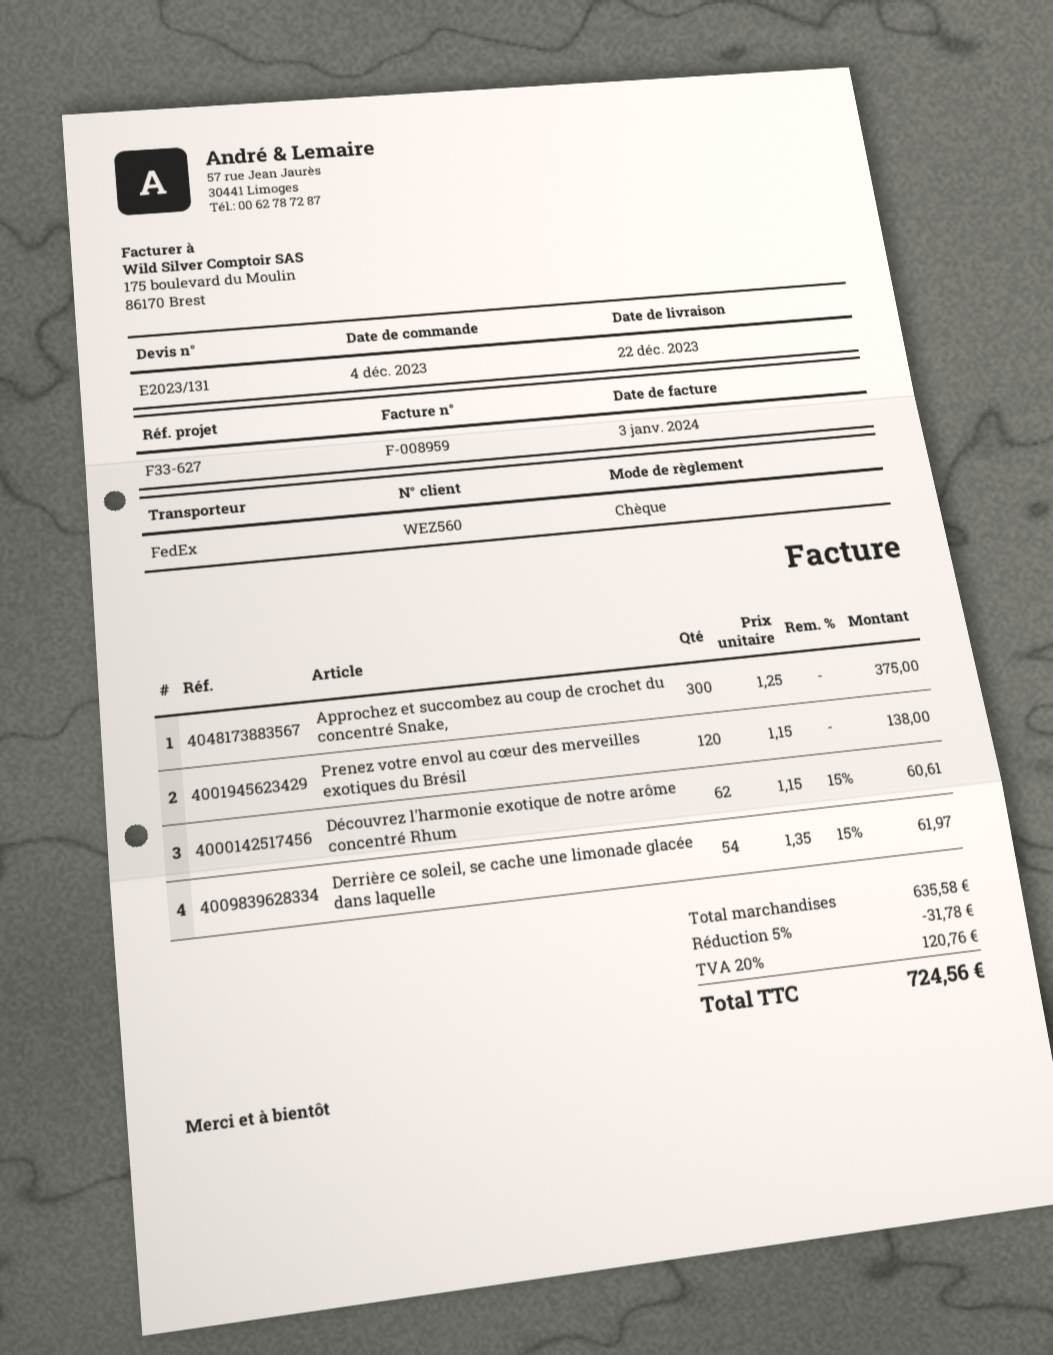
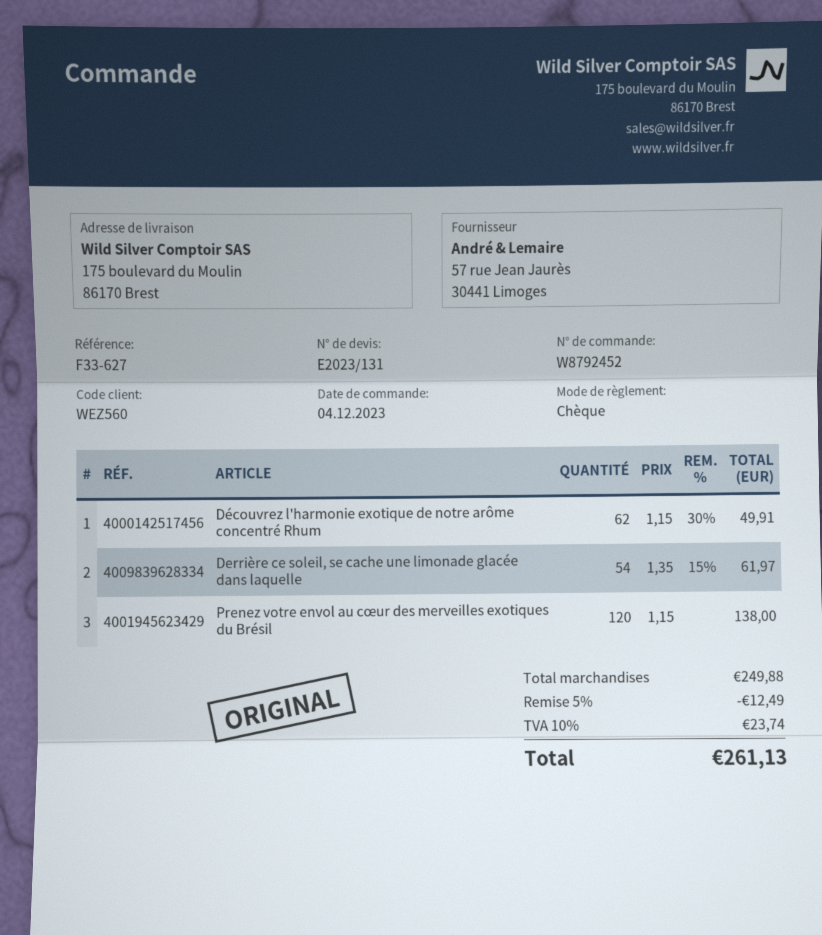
Approchez et succombez au coup de crochet du concentré Snake,: 300 x 1.25 = 375.00 -> none
Découvrez l'harmonie exotique de notre arôme concentré Rhum: 62 x 1.15 - 15% = 60.61 -> 62 x 1.15 - 30% = 49.91
subtotal: 635.58 -> 249.88
discount: 5% = 31.78 -> 5% = 12.49
tax: 20% = 120.76 -> 10% = 23.74
total: 724.56 -> 261.13

